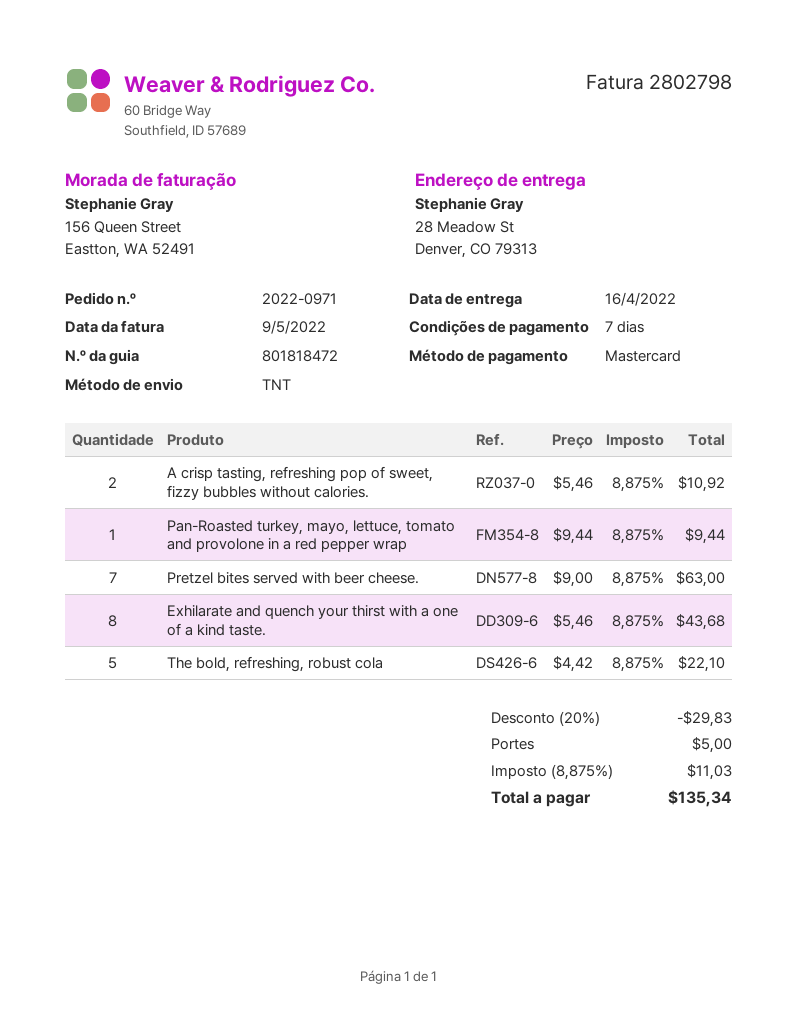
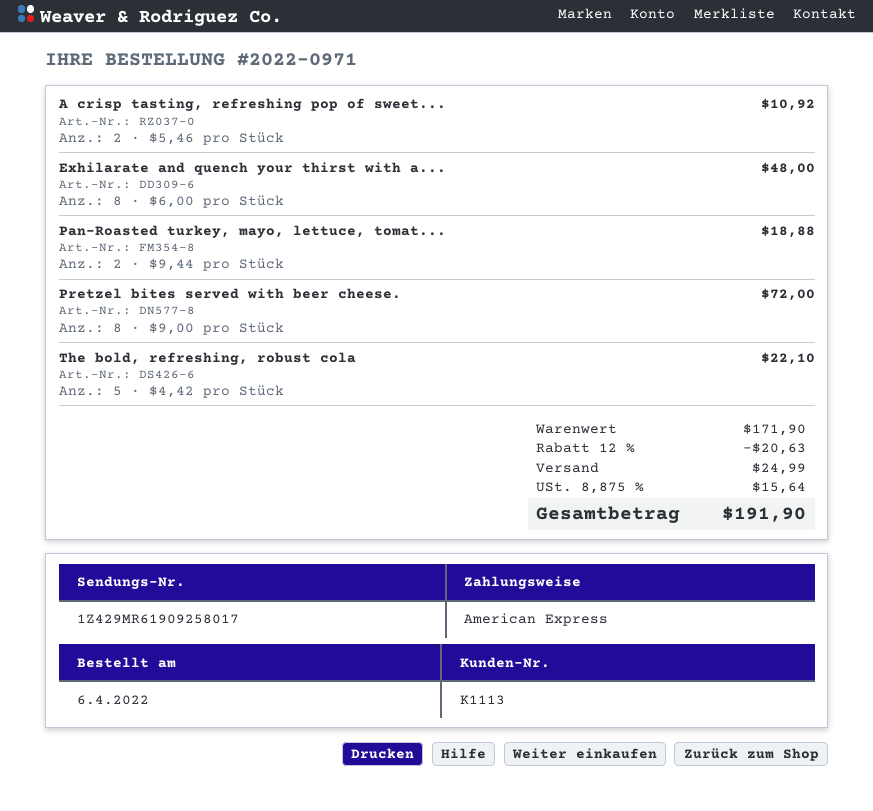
payment method: Mastercard -> American Express
Pan-Roasted turkey, mayo, lettuce, tomato and provolone in a red pepper wrap: 1 x 9.44 = 9.44 -> 2 x 9.44 = 18.88
Pretzel bites served with beer cheese.: 7 x 9.00 = 63.00 -> 8 x 9.00 = 72.00
Exhilarate and quench your thirst with a one of a kind taste.: 8 x 5.46 = 43.68 -> 8 x 6.00 = 48.00
discount: 20% = 29.83 -> 12% = 20.63
shipping: 5.00 -> 24.99
tax: 8.875% = 11.03 -> 8.875% = 15.64
total: 135.34 -> 191.90

